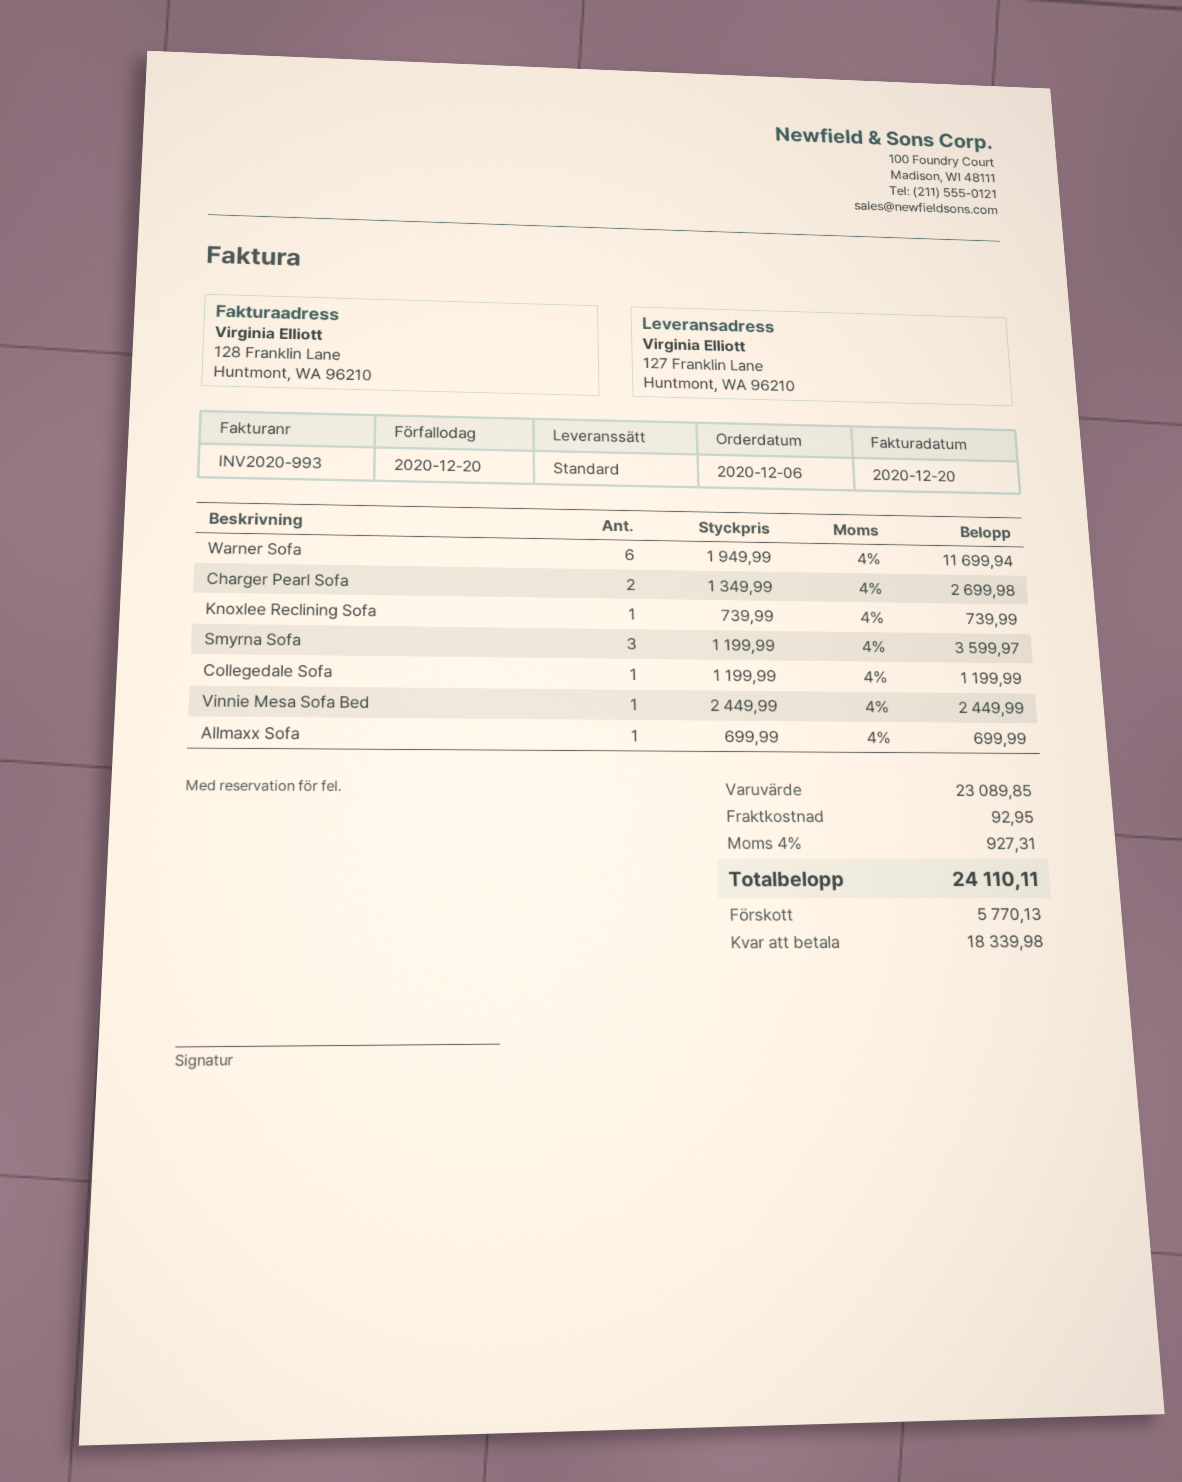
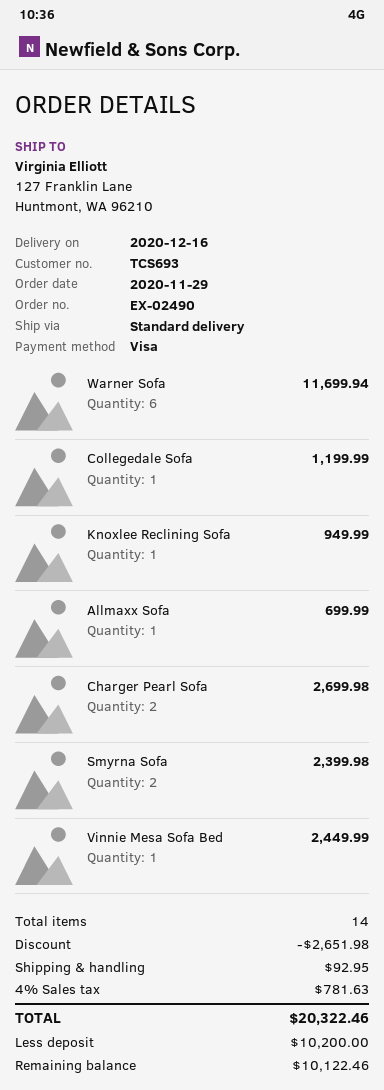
order date: 2020-12-06 -> 2020-11-29
Knoxlee Reclining Sofa: 1 for 739.99 -> 1 for 949.99
Smyrna Sofa: 3 for 3599.97 -> 2 for 2399.98
discount: none -> 2651.98
tax: 4% = 927.31 -> 4% = 781.63
total: 24110.11 -> 20322.46
deposit: 5770.13 -> 10200.00
balance: 18339.98 -> 10122.46

